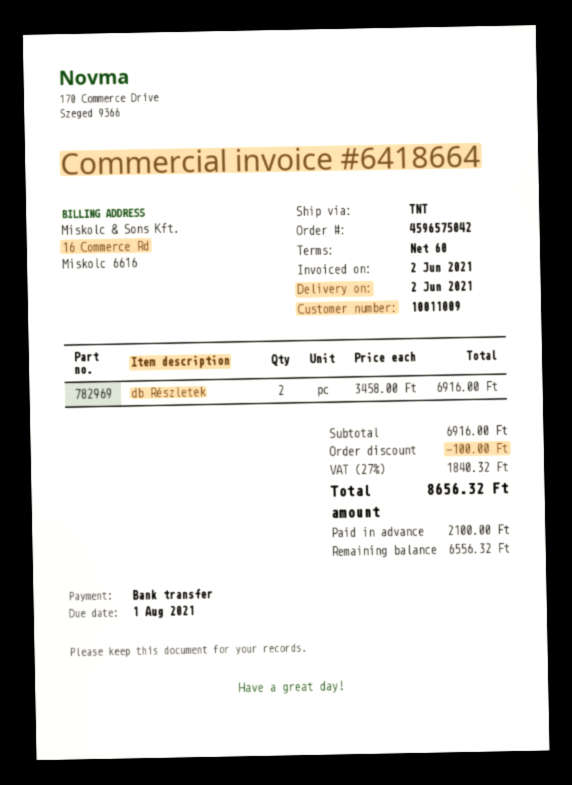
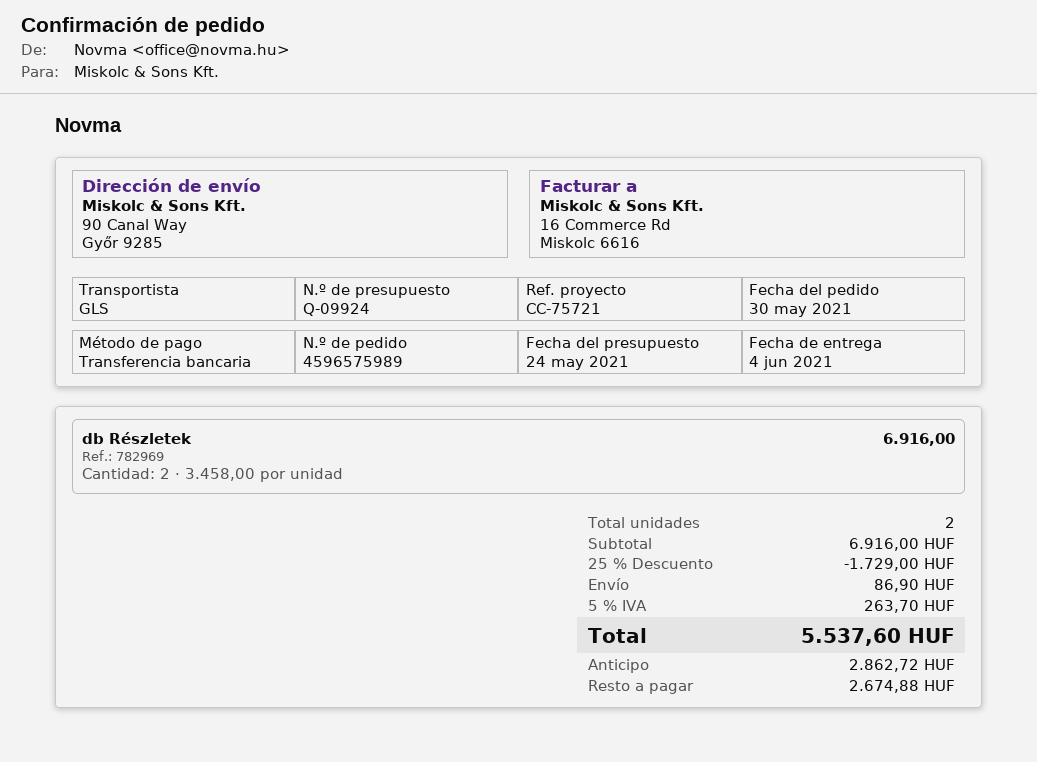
order number: 4596575042 -> 4596575989
delivery date: 2021-06-02 -> 2021-06-04
shipping method: TNT -> GLS
discount: 100.00 -> 1729.00
shipping: none -> 86.90
tax: 27% = 1840.32 -> 5% = 263.70
total: 8656.32 -> 5537.60
deposit: 2100.00 -> 2862.72
balance: 6556.32 -> 2674.88

